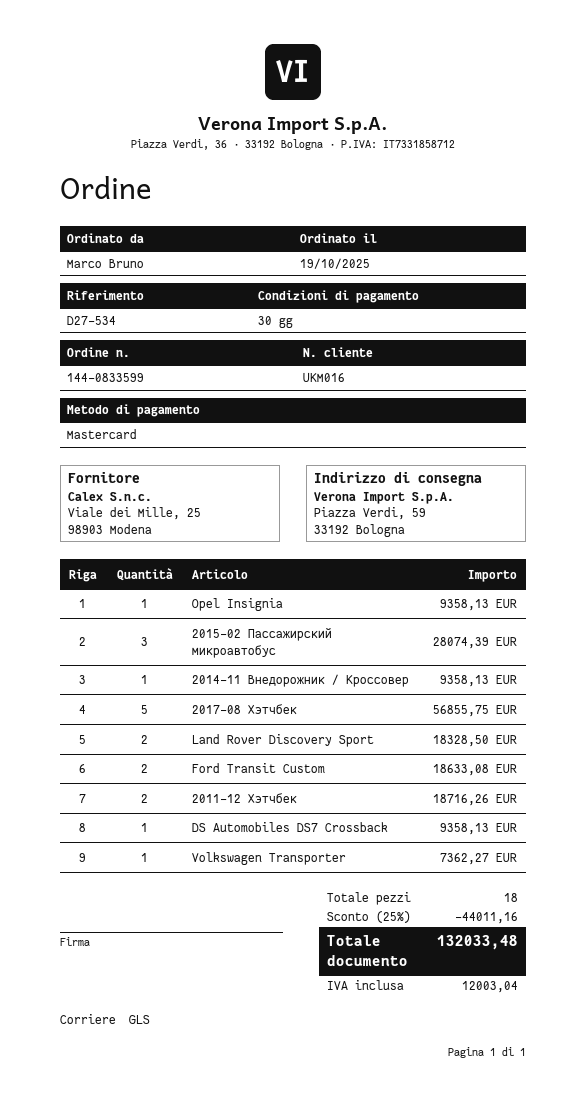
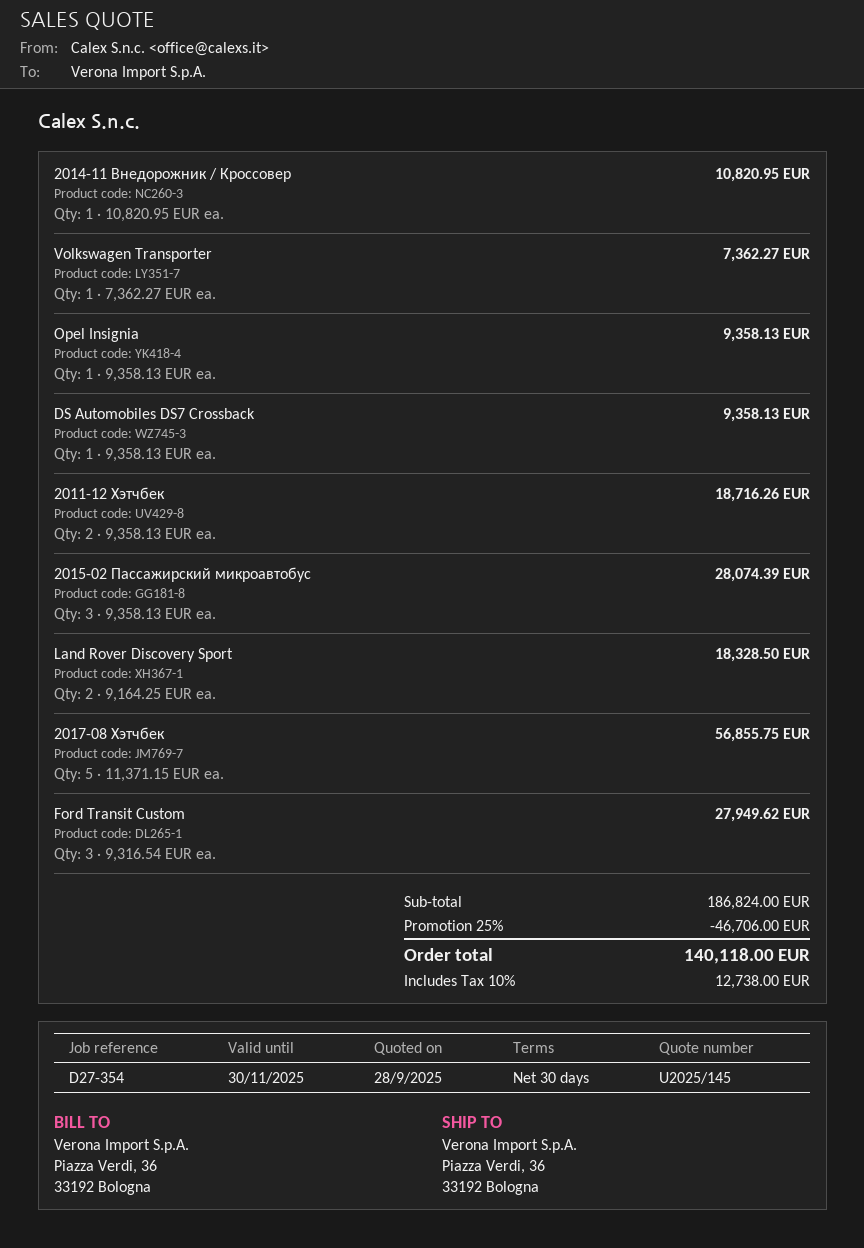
reference: D27-534 -> D27-354
ship to: Piazza Verdi, 59, 33192 Bologna -> Piazza Verdi, 36, 33192 Bologna
2014-11 Внедорожник / Кроссовер: 1 for 9358.13 -> 1 for 10820.95
Ford Transit Custom: 2 for 18633.08 -> 3 for 27949.62
discount: 25% = 44011.16 -> 25% = 46706.00
tax: 12003.04 -> 12738.00
total: 132033.48 -> 140118.00

